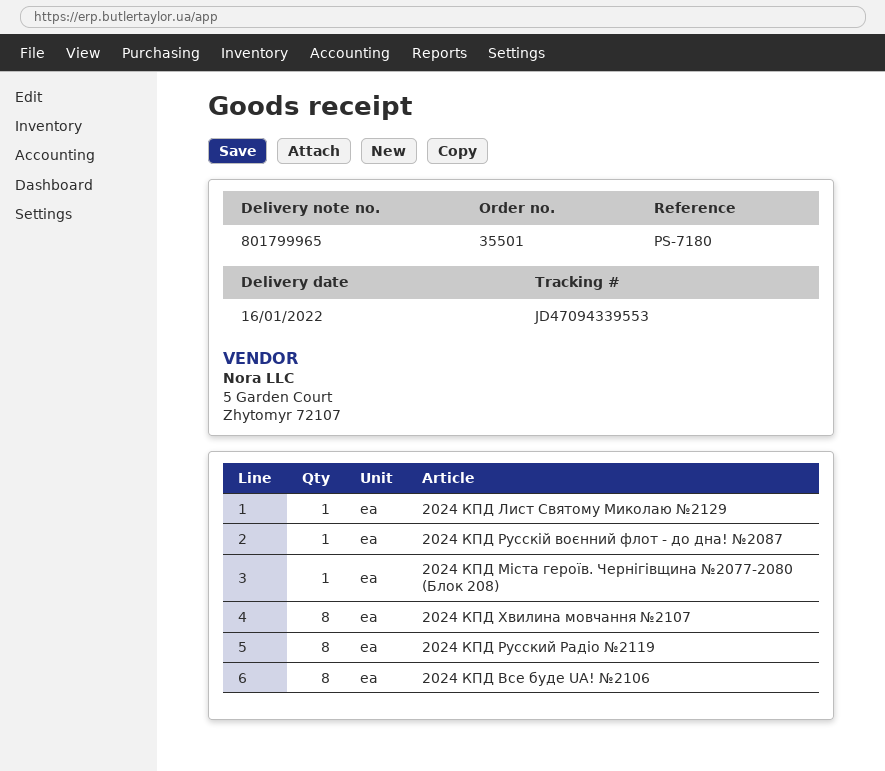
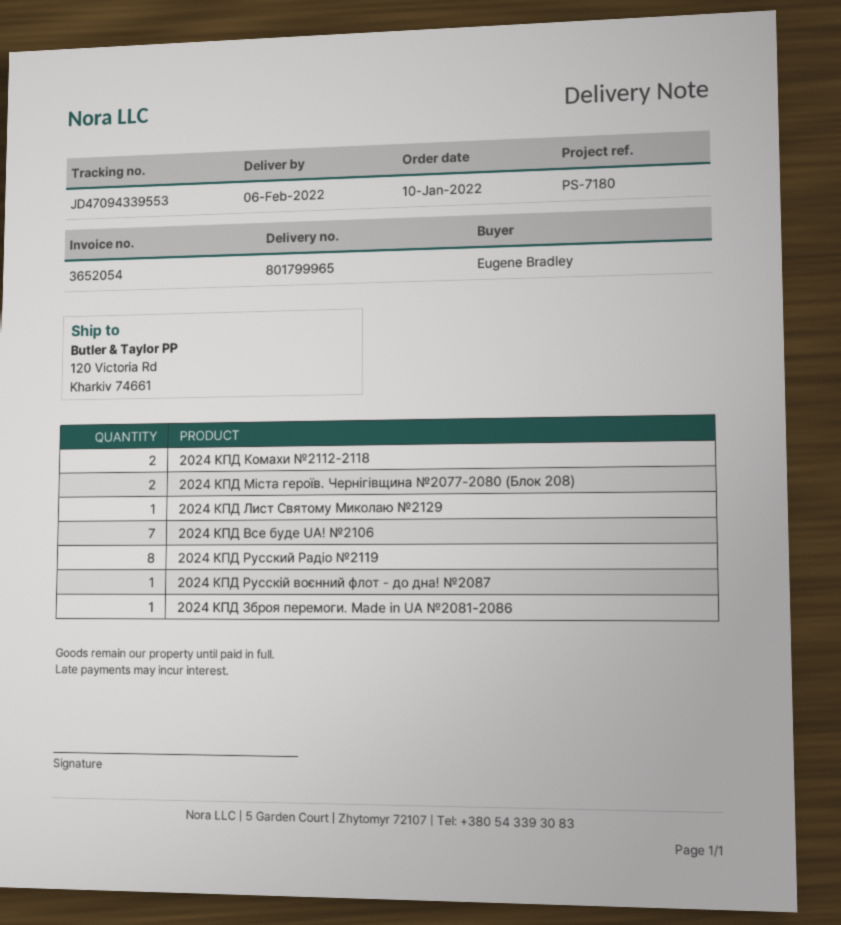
delivery date: 2022-01-16 -> 2022-02-06
2024 КПД Міста героїв. Чернігівщина №2077-2080 (Блок 208): 1 -> 2
2024 КПД Хвилина мовчання №2107: 8 -> none
2024 КПД Все буде UA! №2106: 8 -> 7
2024 КПД Комахи №2112-2118: none -> 2
2024 КПД Зброя перемоги. Made in UA №2081-2086: none -> 1

